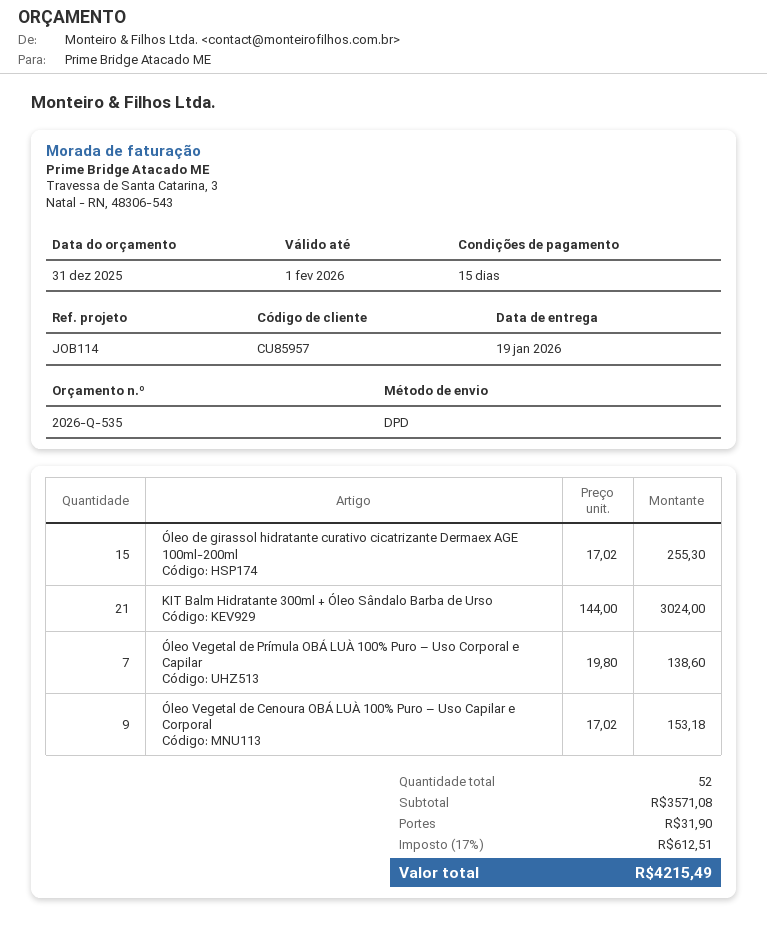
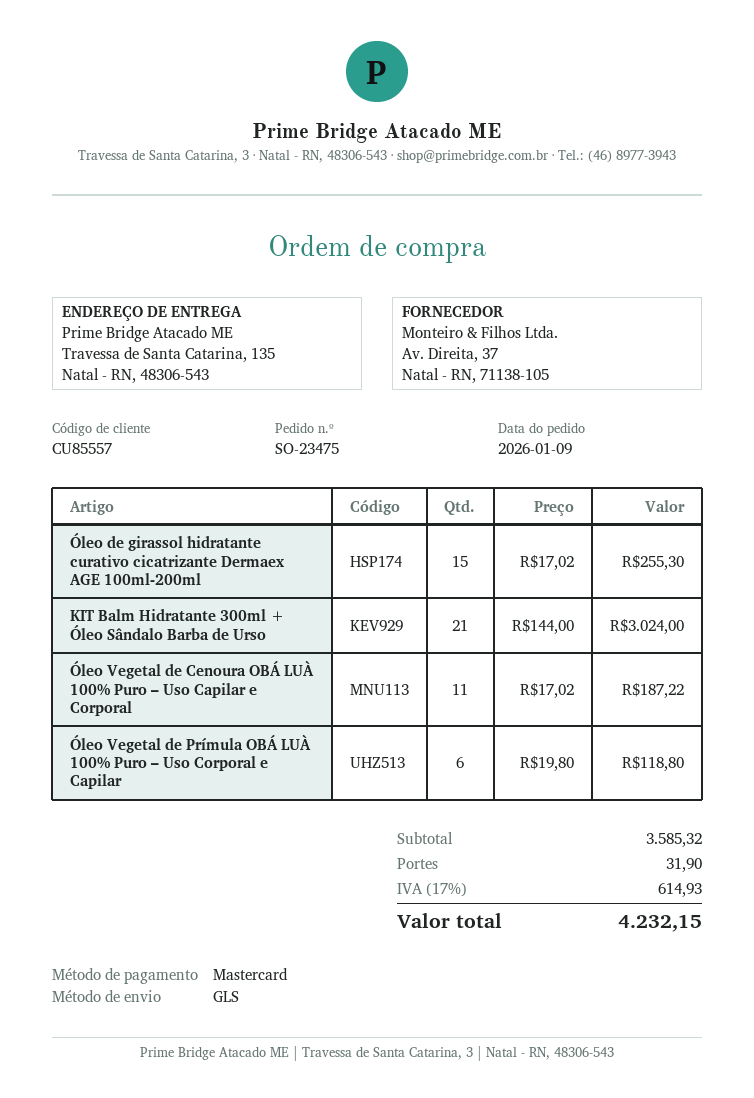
customer number: CU85957 -> CU85557
shipping method: DPD -> GLS
Óleo Vegetal de Prímula OBÁ LUÀ 100% Puro – Uso Corporal e Capilar: 7 x 19.80 = 138.60 -> 6 x 19.80 = 118.80
Óleo Vegetal de Cenoura OBÁ LUÀ 100% Puro – Uso Capilar e Corporal: 9 x 17.02 = 153.18 -> 11 x 17.02 = 187.22
subtotal: 3571.08 -> 3585.32
tax: 17% = 612.51 -> 17% = 614.93
total: 4215.49 -> 4232.15

